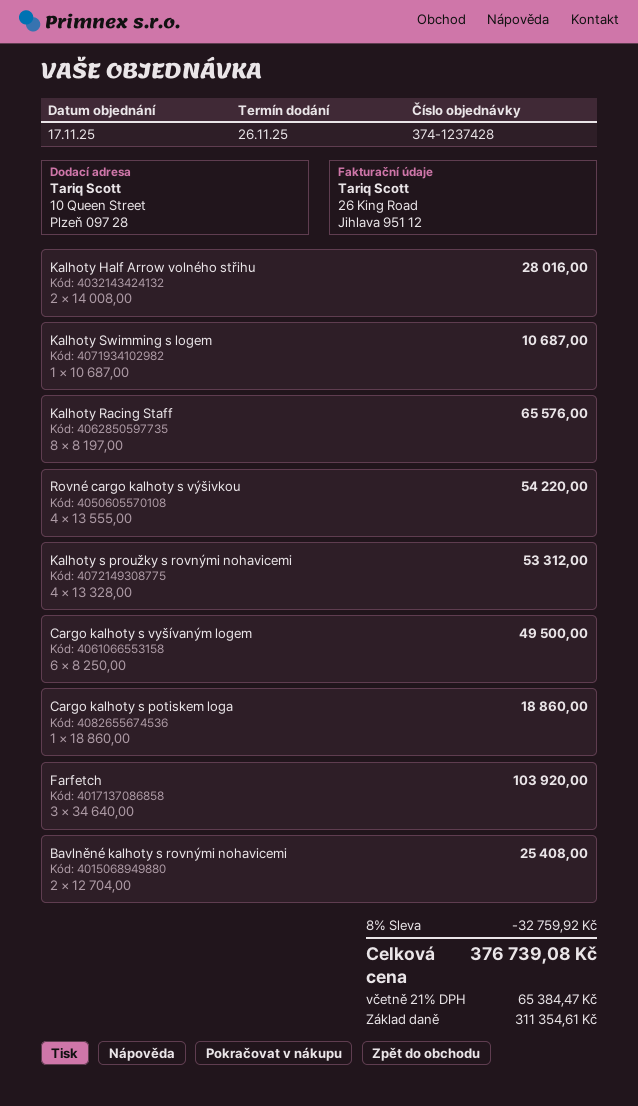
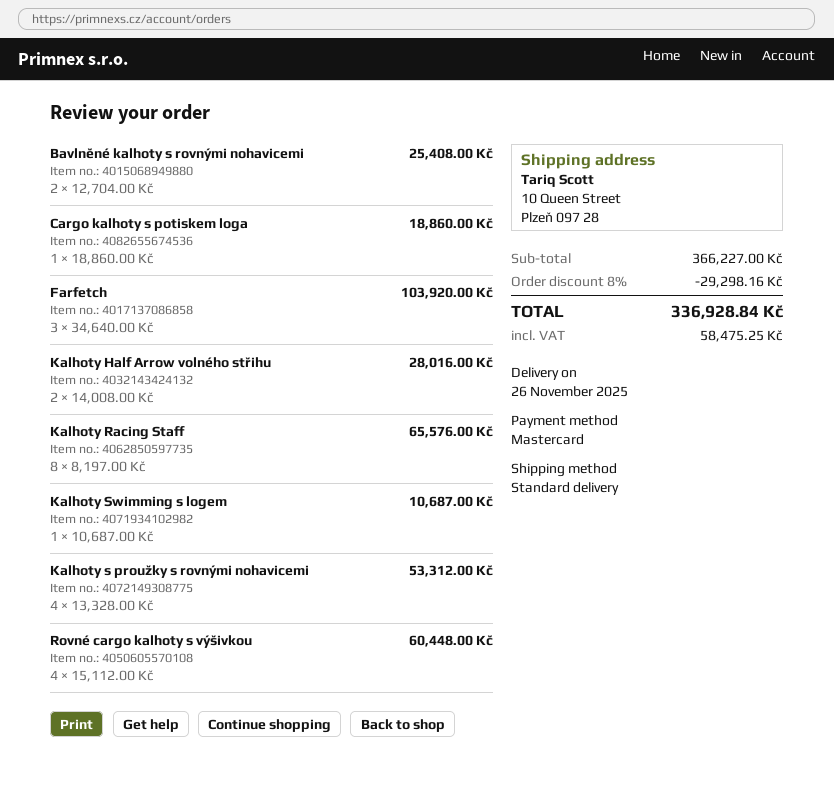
Rovné cargo kalhoty s výšivkou: 4 x 13555.00 = 54220.00 -> 4 x 15112.00 = 60448.00
Cargo kalhoty s vyšívaným logem: 6 x 8250.00 = 49500.00 -> none
discount: 8% = 32759.92 -> 8% = 29298.16
tax: 65384.47 -> 58475.25
total: 376739.08 -> 336928.84

